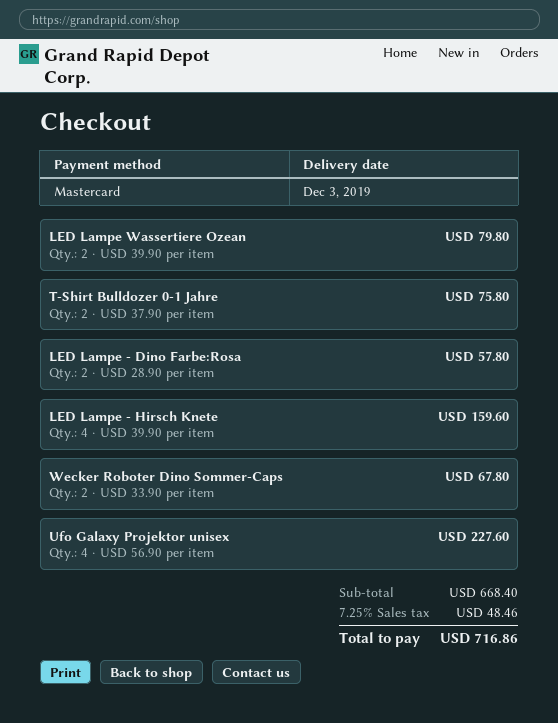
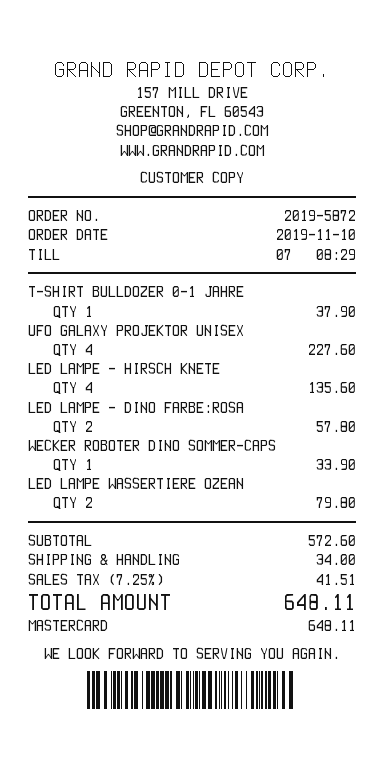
T-Shirt Bulldozer 0-1 Jahre: 2 for 75.80 -> 1 for 37.90
LED Lampe - Hirsch Knete: 4 for 159.60 -> 4 for 135.60
Wecker Roboter Dino Sommer-Caps: 2 for 67.80 -> 1 for 33.90
subtotal: 668.40 -> 572.60
shipping: none -> 34.00
tax: 7.25% = 48.46 -> 7.25% = 41.51
total: 716.86 -> 648.11

